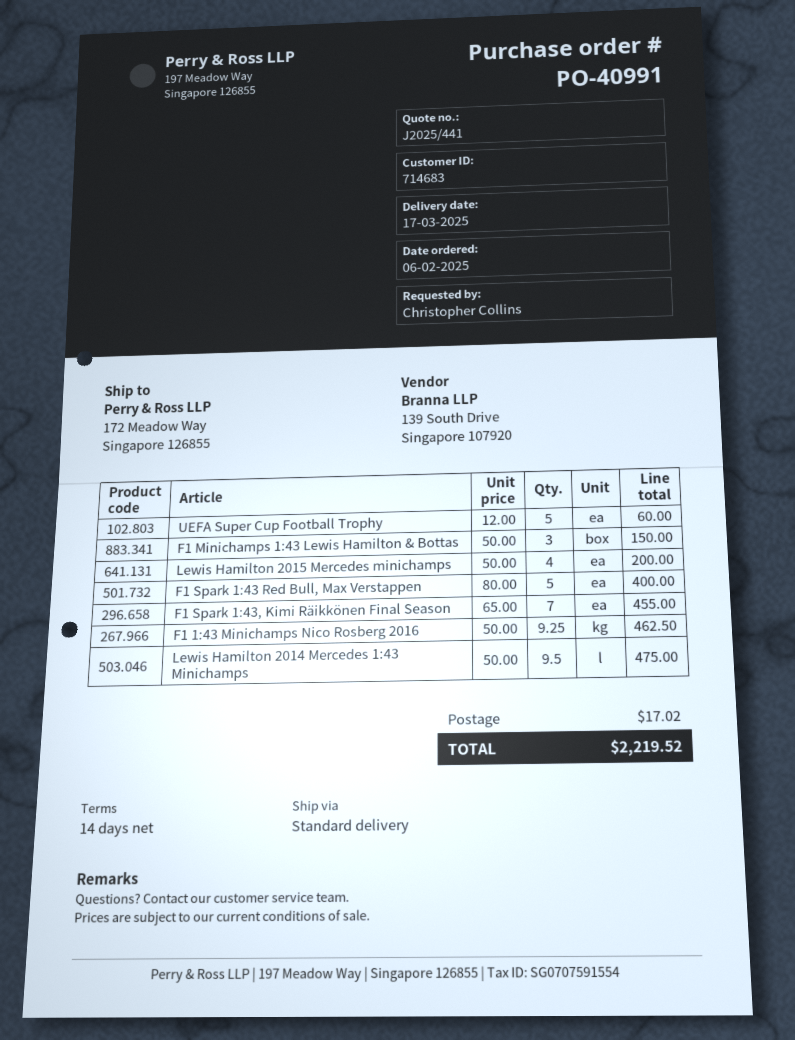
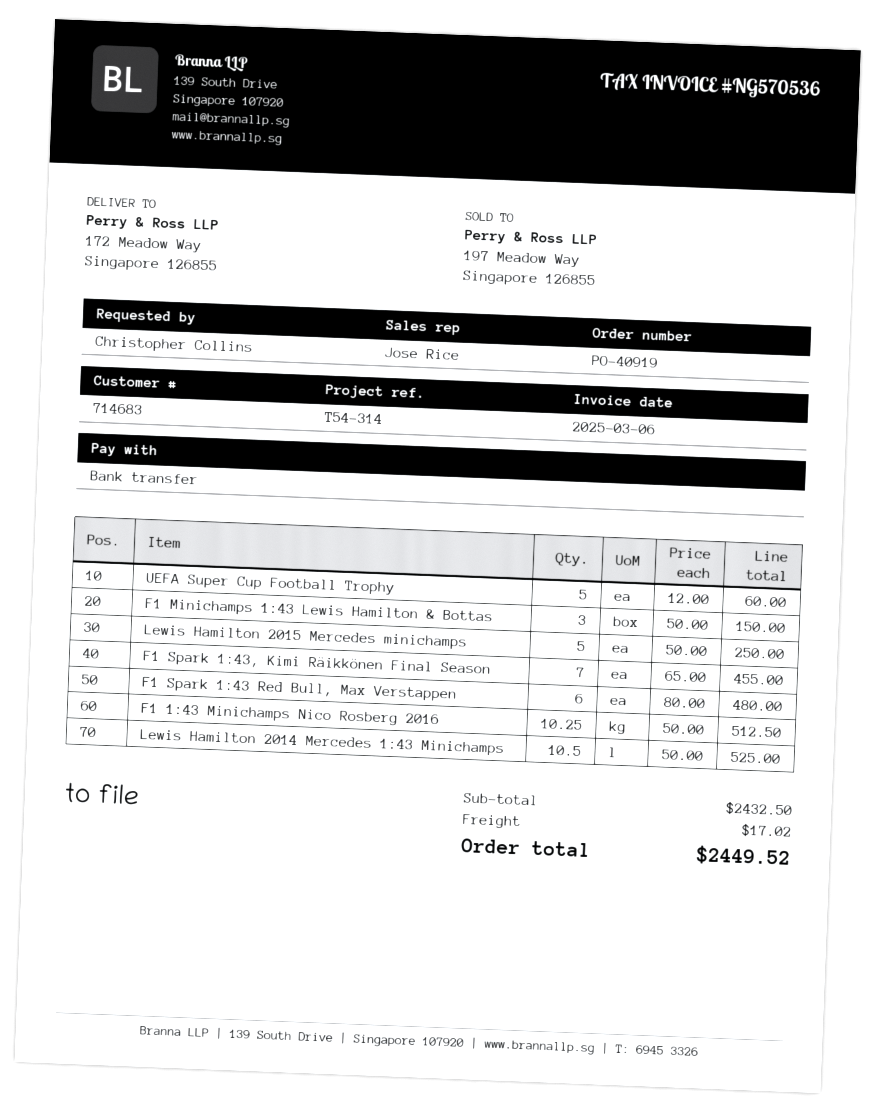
order number: PO-40991 -> PO-40919
Lewis Hamilton 2015 Mercedes minichamps: 4 x 50.00 = 200.00 -> 5 x 50.00 = 250.00
F1 Spark 1:43 Red Bull, Max Verstappen: 5 x 80.00 = 400.00 -> 6 x 80.00 = 480.00
F1 1:43 Minichamps Nico Rosberg 2016: 9.25 x 50.00 = 462.50 -> 10.25 x 50.00 = 512.50
Lewis Hamilton 2014 Mercedes 1:43 Minichamps: 9.5 x 50.00 = 475.00 -> 10.5 x 50.00 = 525.00
total: 2219.52 -> 2449.52

